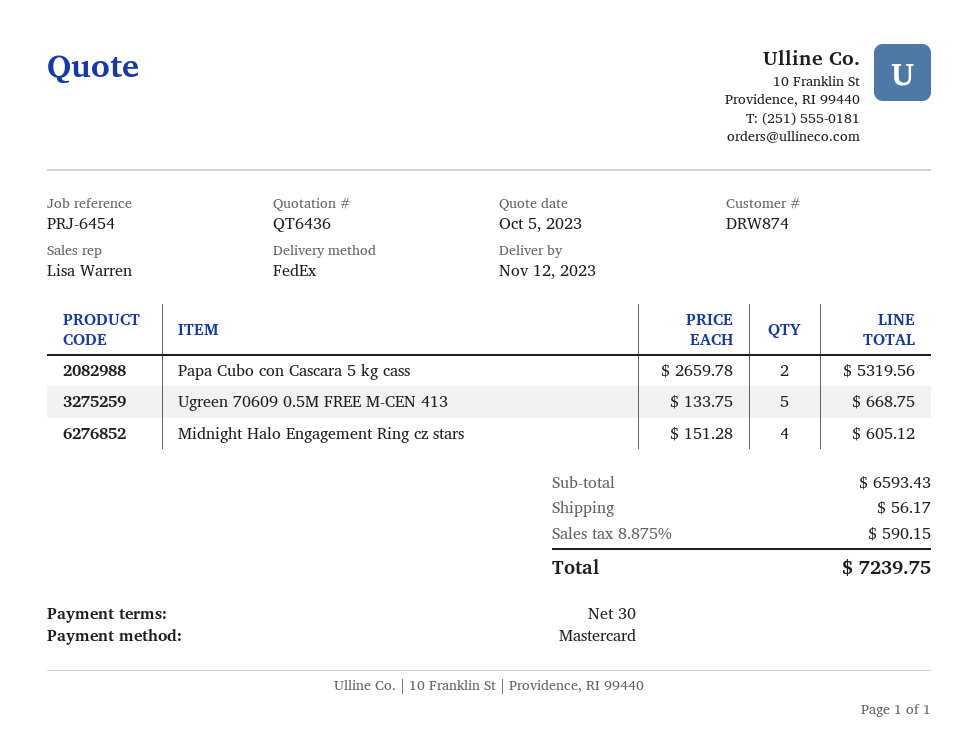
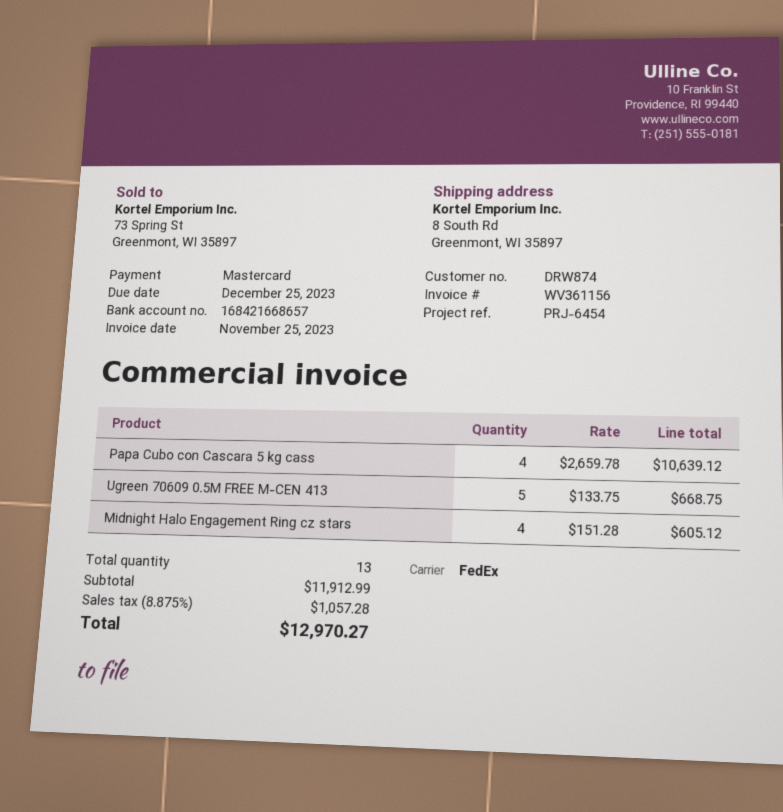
Papa Cubo con Cascara 5 kg cass: 2 x 2659.78 = 5319.56 -> 4 x 2659.78 = 10639.12
subtotal: 6593.43 -> 11912.99
shipping: 56.17 -> none
tax: 8.875% = 590.15 -> 8.875% = 1057.28
total: 7239.75 -> 12970.27

